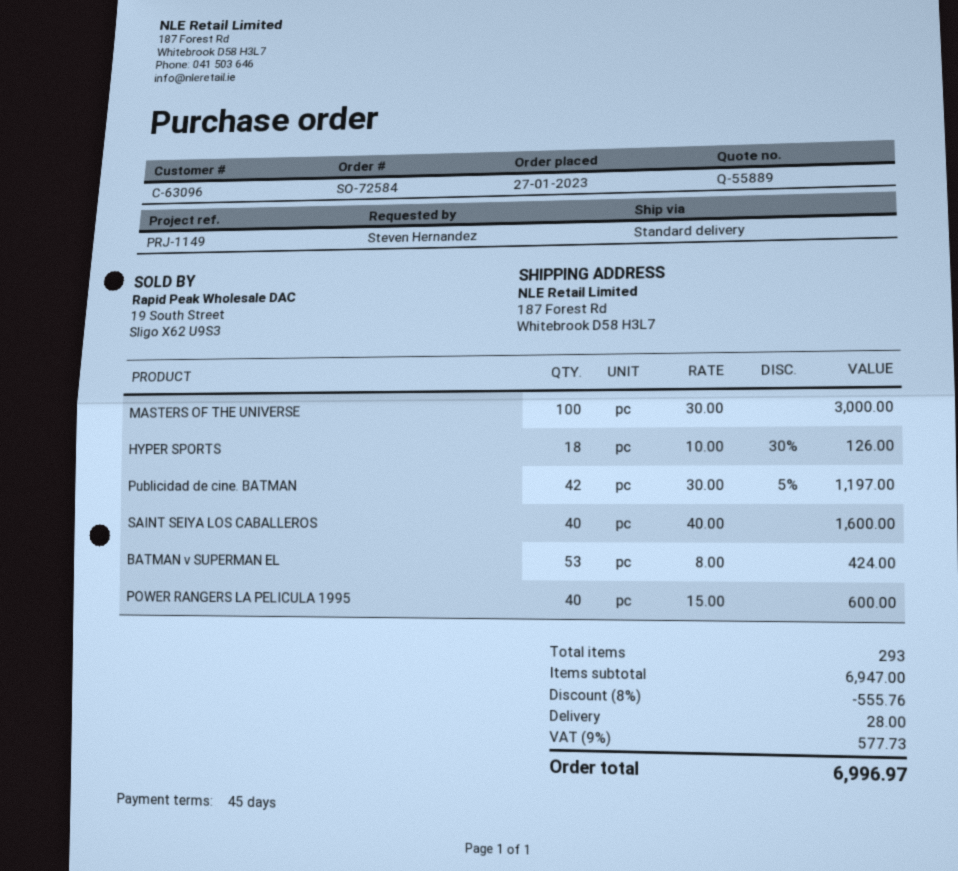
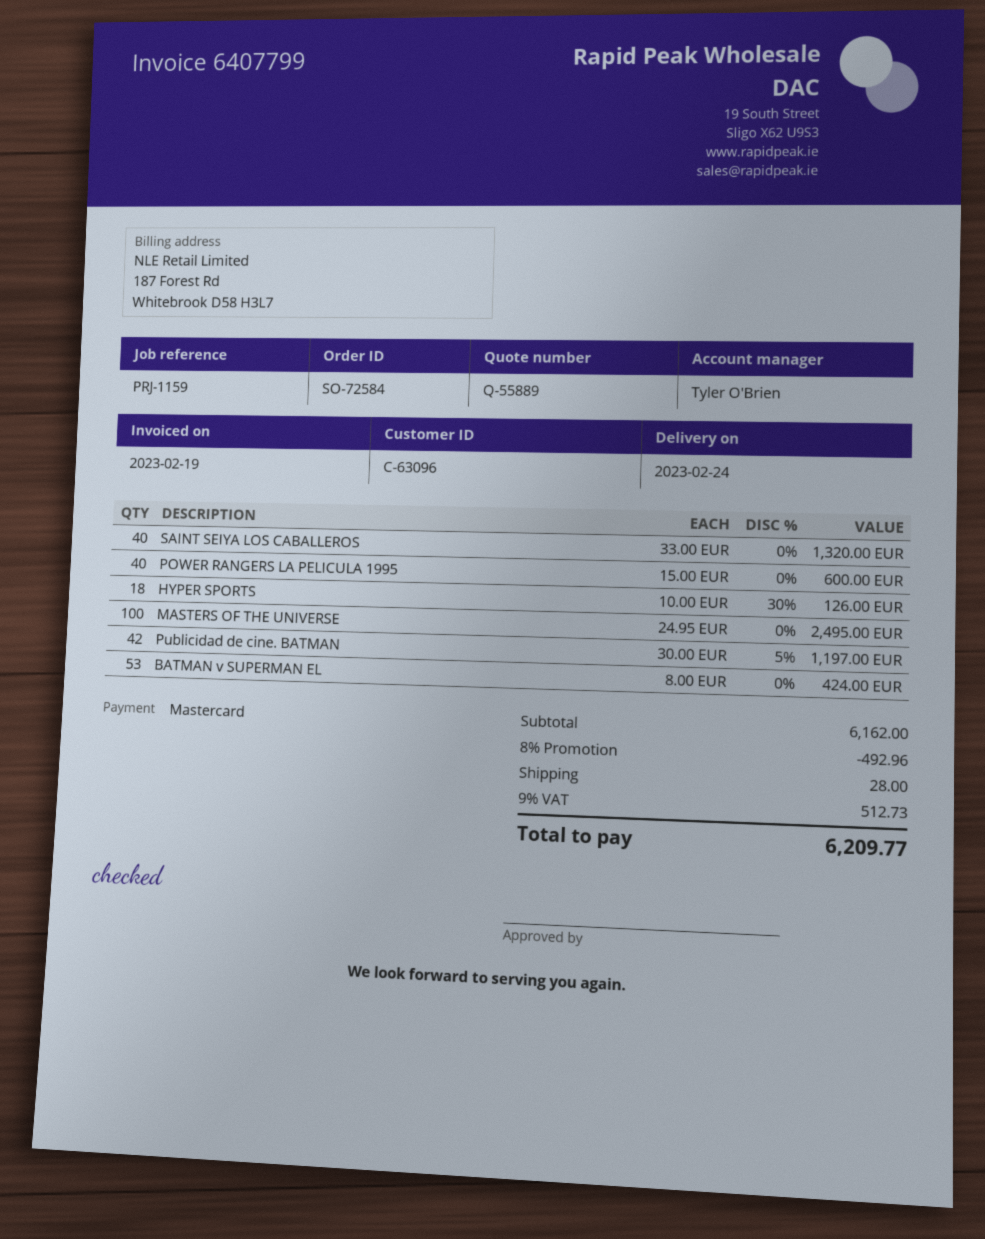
reference: PRJ-1149 -> PRJ-1159
MASTERS OF THE UNIVERSE: 100 x 30.00 = 3000.00 -> 100 x 24.95 = 2495.00
SAINT SEIYA LOS CABALLEROS: 40 x 40.00 = 1600.00 -> 40 x 33.00 = 1320.00
subtotal: 6947.00 -> 6162.00
discount: 8% = 555.76 -> 8% = 492.96
tax: 9% = 577.73 -> 9% = 512.73
total: 6996.97 -> 6209.77

